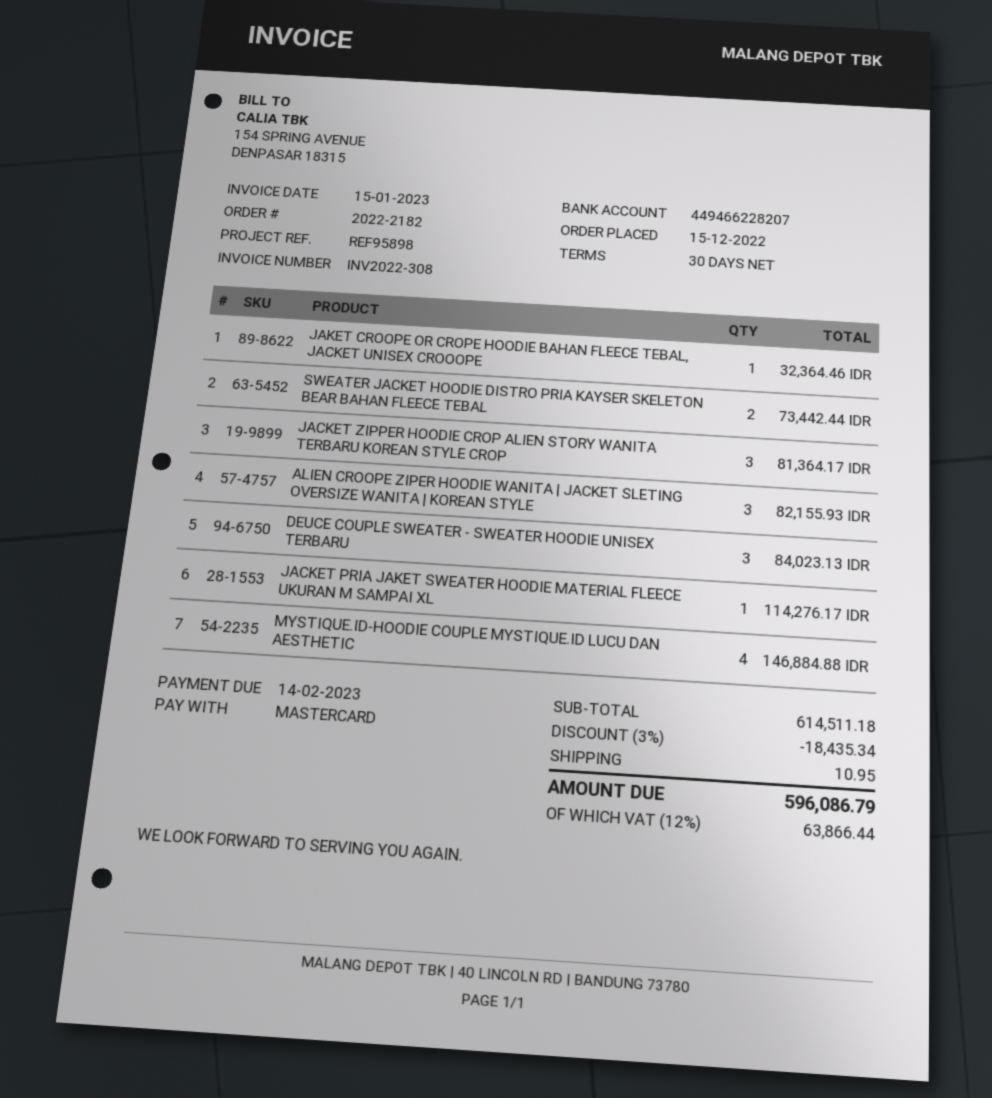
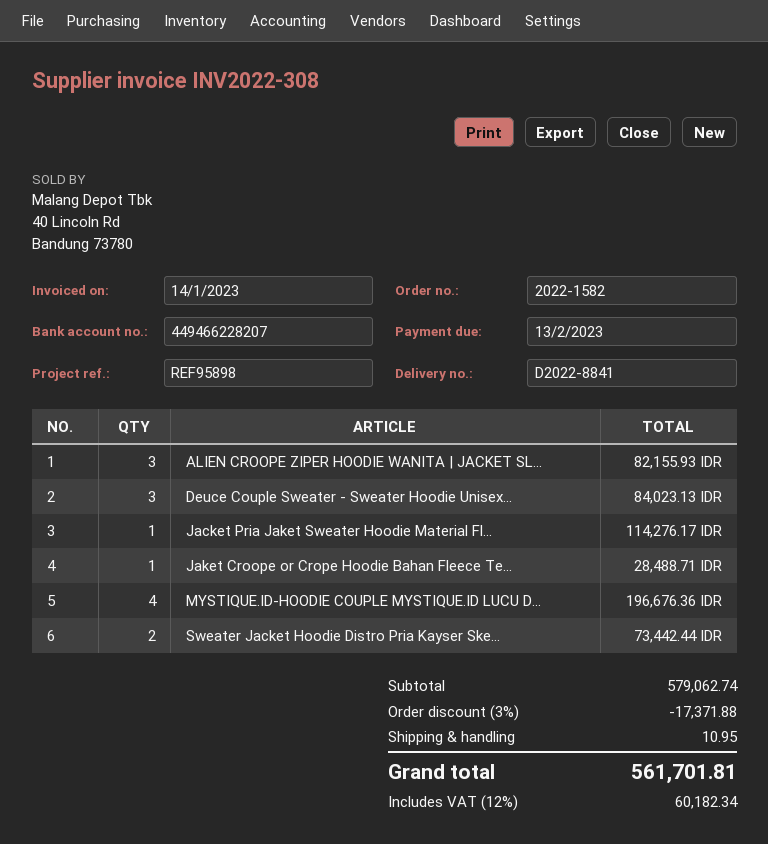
order number: 2022-2182 -> 2022-1582
invoice date: 2023-01-15 -> 2023-01-14
due date: 2023-02-14 -> 2023-02-13
JAKET CROOPE OR CROPE HOODIE BAHAN FLEECE TEBAL, JACKET UNISEX CROOOPE: 1 for 32364.46 -> 1 for 28488.71
JACKET ZIPPER HOODIE CROP ALIEN STORY WANITA TERBARU KOREAN STYLE CROP: 3 for 81364.17 -> none
MYSTIQUE.ID-HOODIE COUPLE MYSTIQUE.ID LUCU DAN AESTHETIC: 4 for 146884.88 -> 4 for 196676.36
subtotal: 614511.18 -> 579062.74
discount: 3% = 18435.34 -> 3% = 17371.88
tax: 12% = 63866.44 -> 12% = 60182.34
total: 596086.79 -> 561701.81

